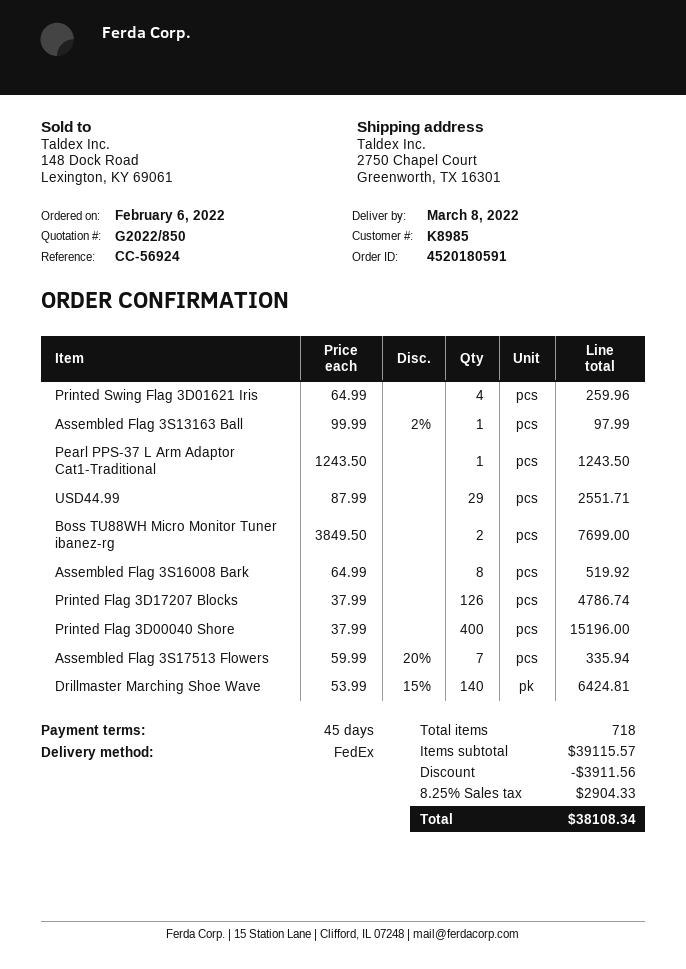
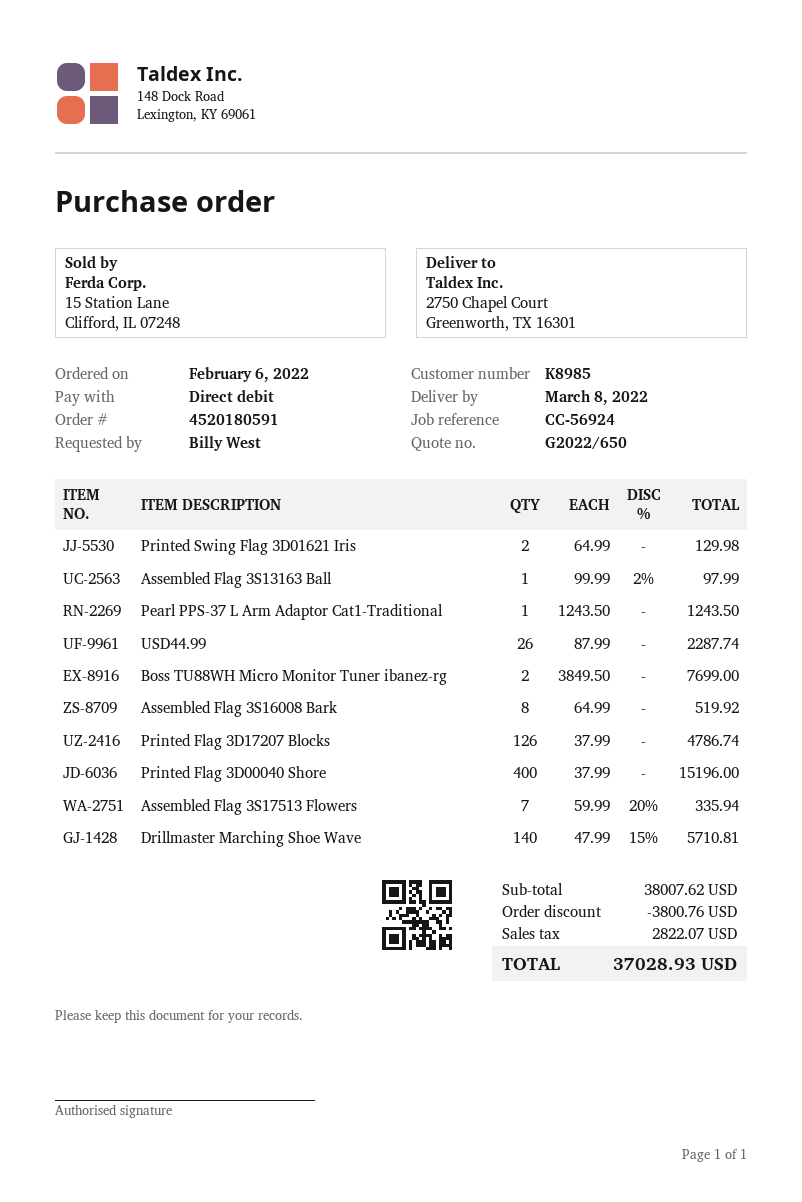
quote number: G2022/850 -> G2022/650
Printed Swing Flag 3D01621 Iris: 4 x 64.99 = 259.96 -> 2 x 64.99 = 129.98
USD44.99: 29 x 87.99 = 2551.71 -> 26 x 87.99 = 2287.74
Drillmaster Marching Shoe Wave: 140 x 53.99 - 15% = 6424.81 -> 140 x 47.99 - 15% = 5710.81
subtotal: 39115.57 -> 38007.62
discount: 3911.56 -> 3800.76
tax: 2904.33 -> 2822.07
total: 38108.34 -> 37028.93

